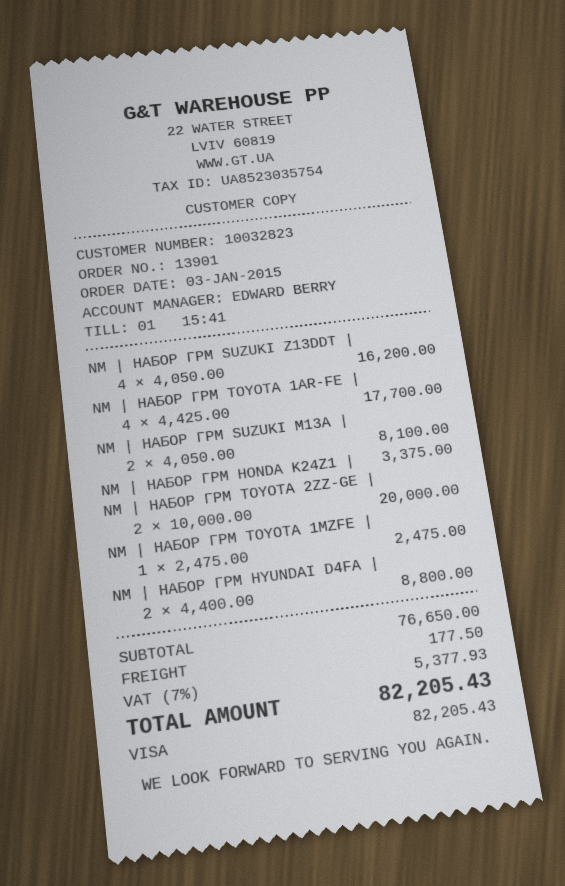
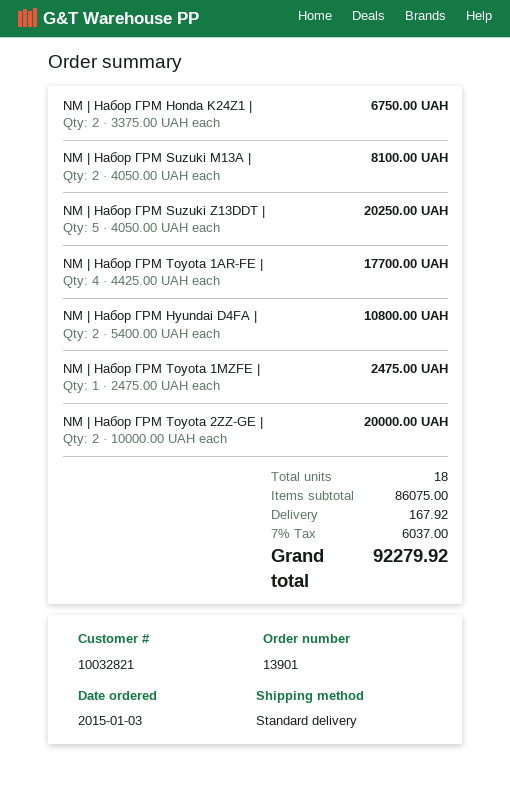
customer number: 10032823 -> 10032821
NM | НАБОР ГРМ SUZUKI Z13DDT |: 4 x 4050.00 = 16200.00 -> 5 x 4050.00 = 20250.00
NM | НАБОР ГРМ HONDA K24Z1 |: 1 x 3375.00 = 3375.00 -> 2 x 3375.00 = 6750.00
NM | НАБОР ГРМ HYUNDAI D4FA |: 2 x 4400.00 = 8800.00 -> 2 x 5400.00 = 10800.00
subtotal: 76650.00 -> 86075.00
shipping: 177.50 -> 167.92
tax: 7% = 5377.93 -> 7% = 6037.00
total: 82205.43 -> 92279.92

